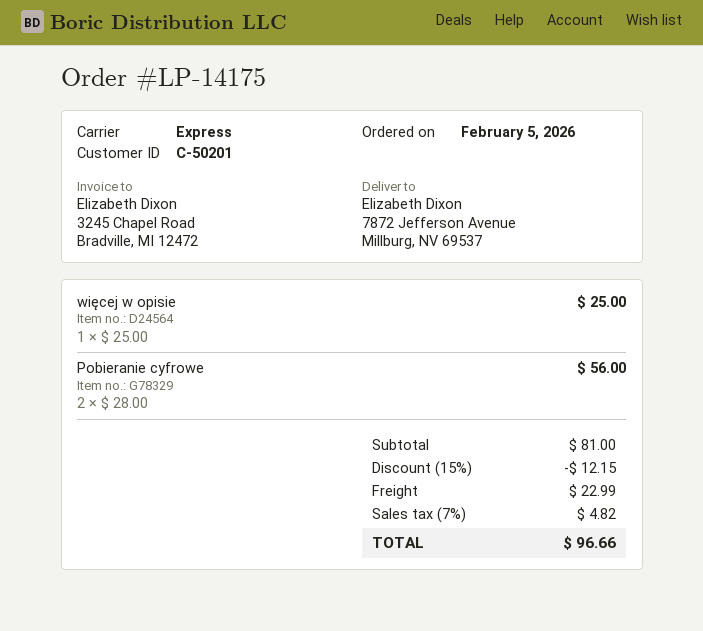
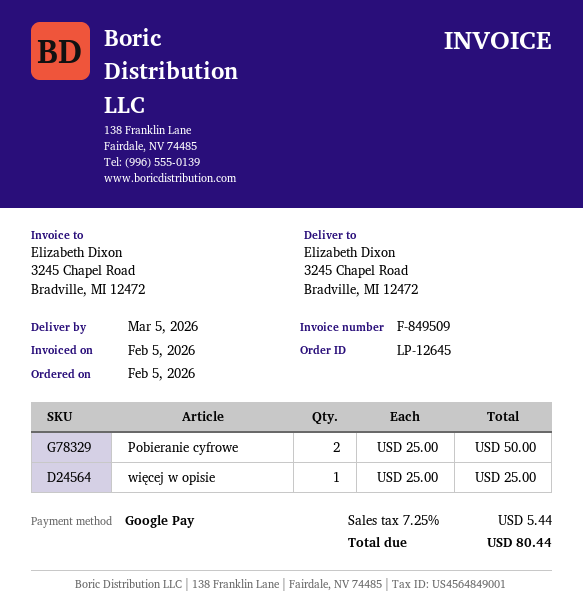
order number: LP-14175 -> LP-12645
ship to: 7872 Jefferson Avenue, Millburg, NV 69537 -> 3245 Chapel Road, Bradville, MI 12472
Pobieranie cyfrowe: 2 x 28.00 = 56.00 -> 2 x 25.00 = 50.00
discount: 15% = 12.15 -> none
shipping: 22.99 -> none
tax: 7% = 4.82 -> 7.25% = 5.44
total: 96.66 -> 80.44

